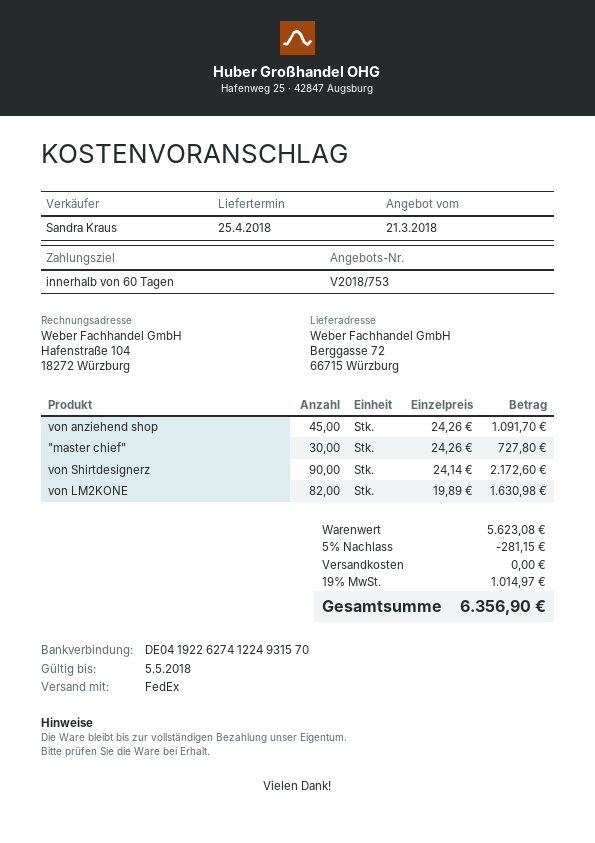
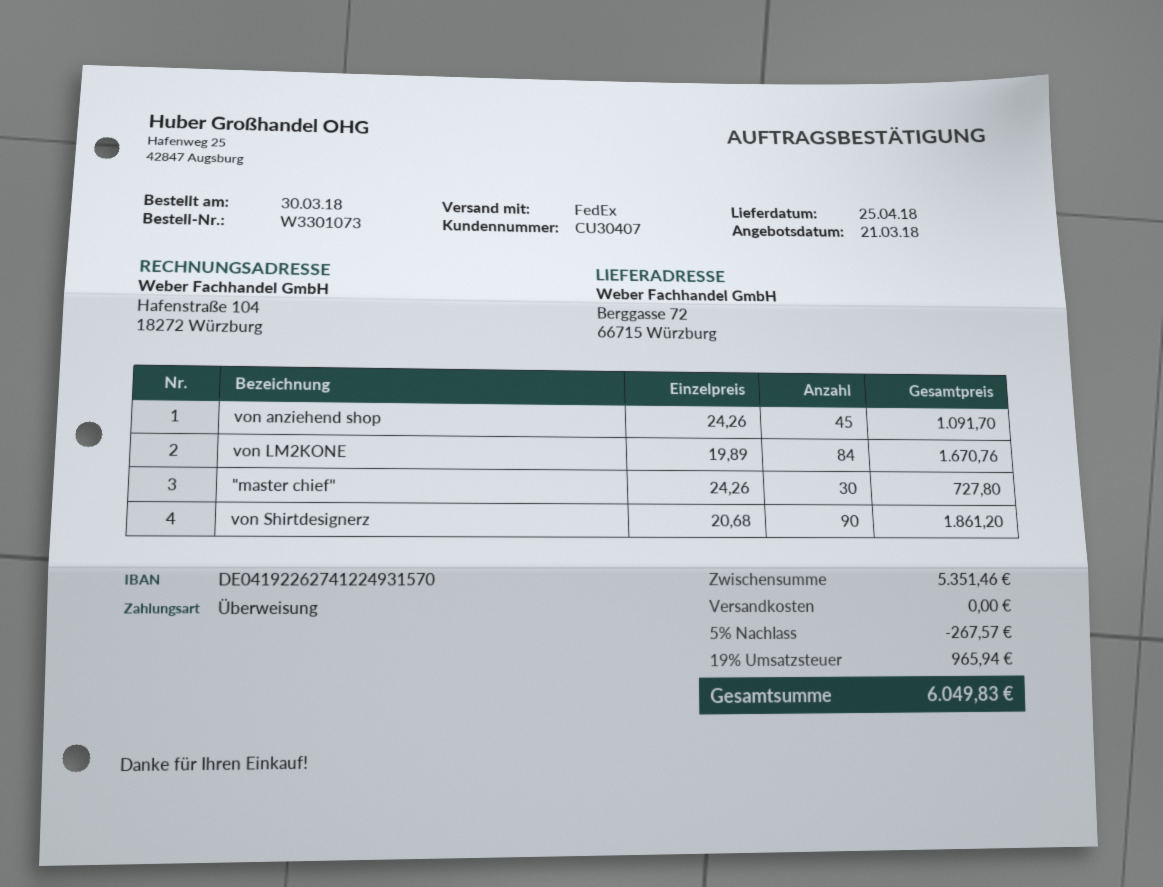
von Shirtdesignerz: 90 x 24.14 = 2172.60 -> 90 x 20.68 = 1861.20
von LM2KONE: 82 x 19.89 = 1630.98 -> 84 x 19.89 = 1670.76
subtotal: 5623.08 -> 5351.46
discount: 5% = 281.15 -> 5% = 267.57
tax: 19% = 1014.97 -> 19% = 965.94
total: 6356.90 -> 6049.83

